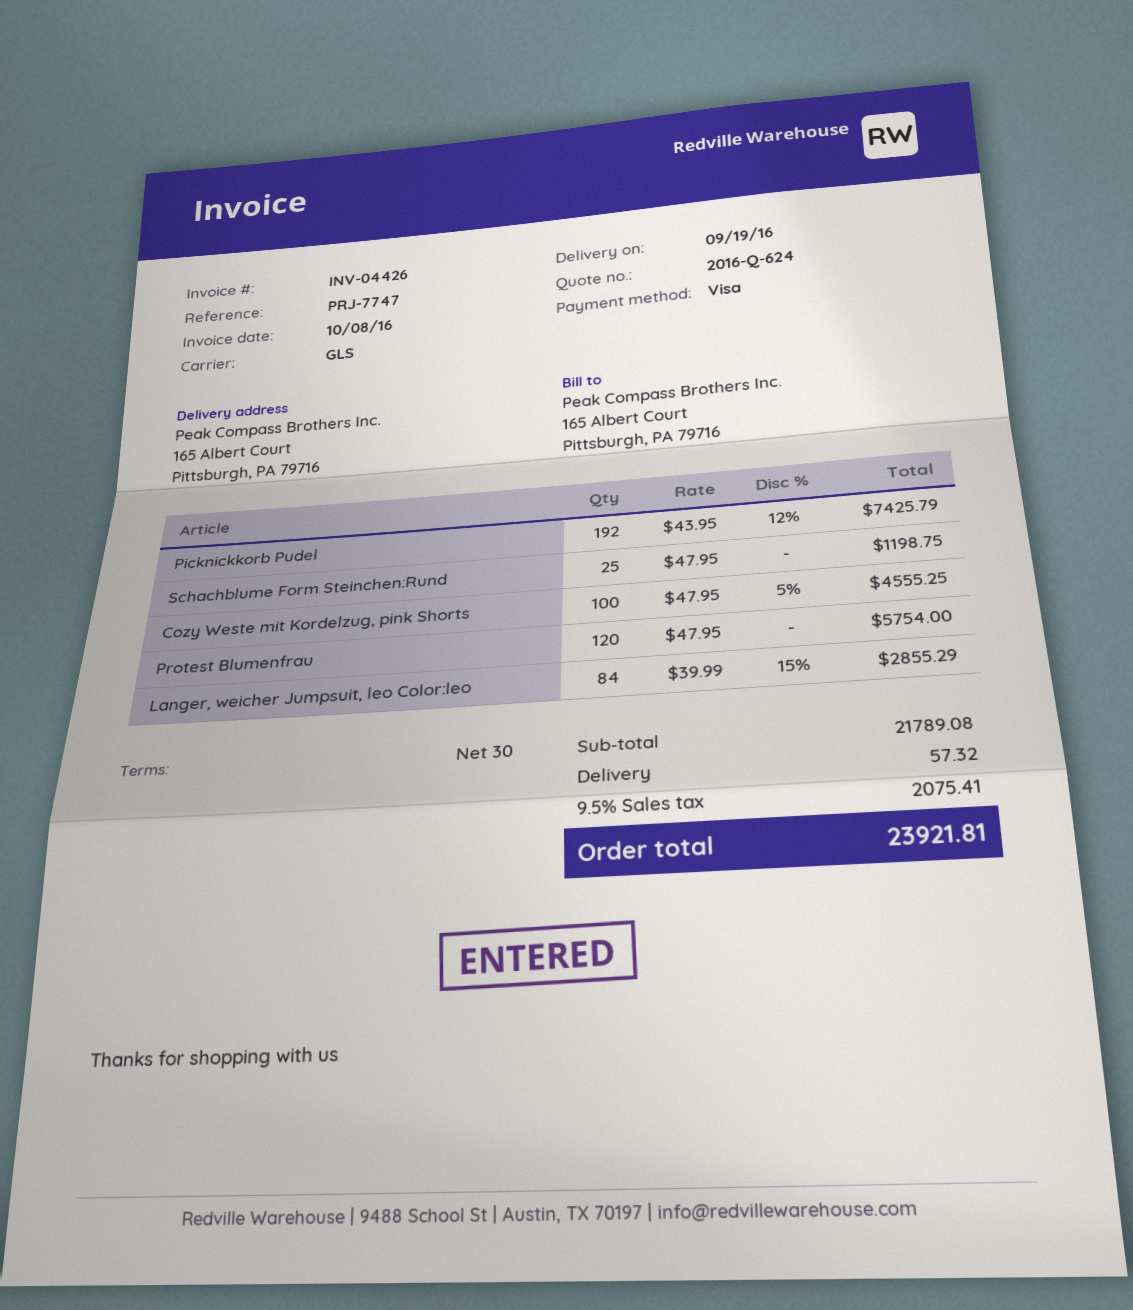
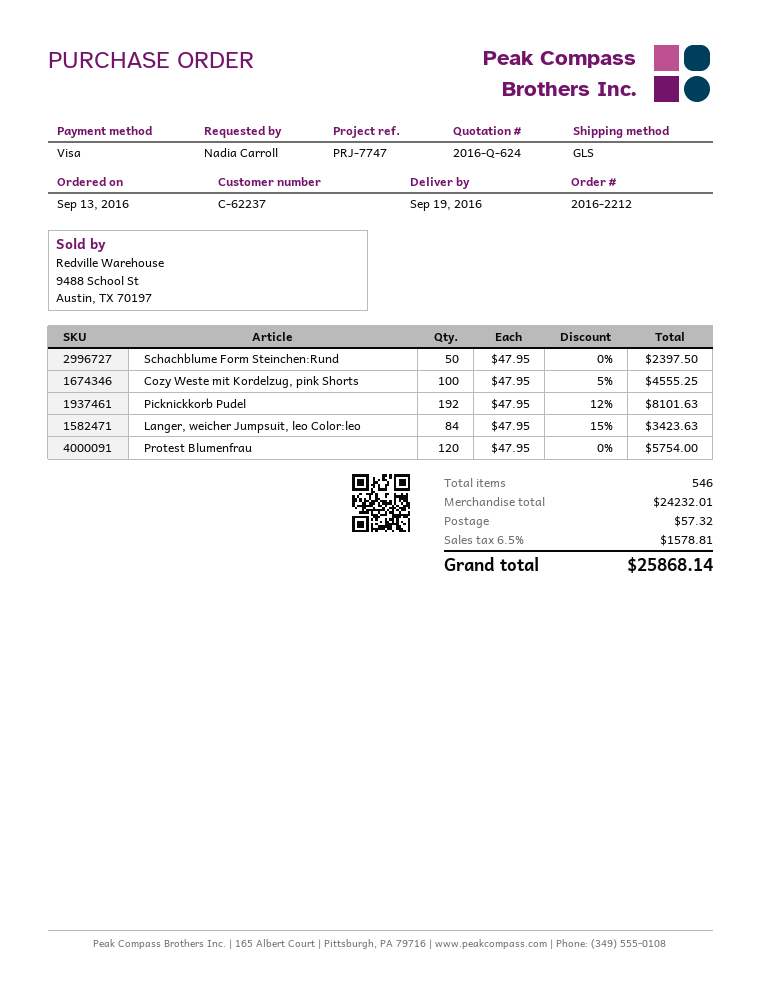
Picknickkorb Pudel: 192 x 43.95 - 12% = 7425.79 -> 192 x 47.95 - 12% = 8101.63
Schachblume Form Steinchen:Rund: 25 x 47.95 = 1198.75 -> 50 x 47.95 = 2397.50
Langer, weicher Jumpsuit, leo Color:leo: 84 x 39.99 - 15% = 2855.29 -> 84 x 47.95 - 15% = 3423.63
subtotal: 21789.08 -> 24232.01
tax: 9.5% = 2075.41 -> 6.5% = 1578.81
total: 23921.81 -> 25868.14

